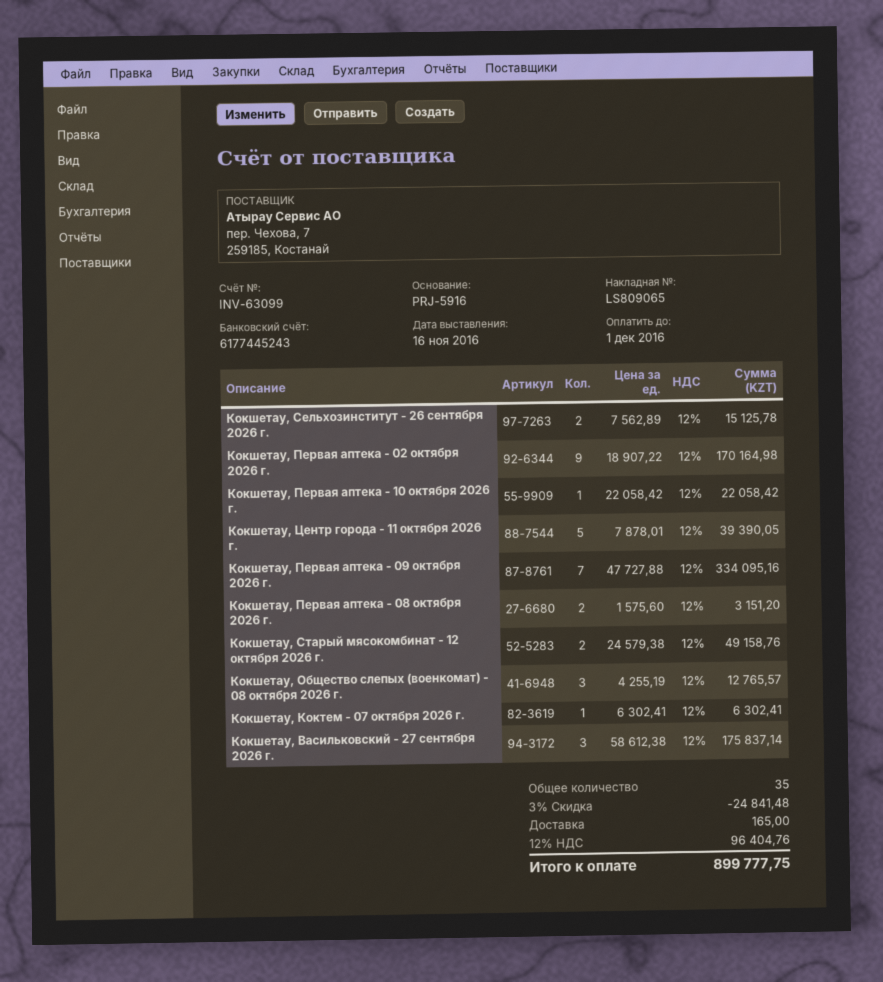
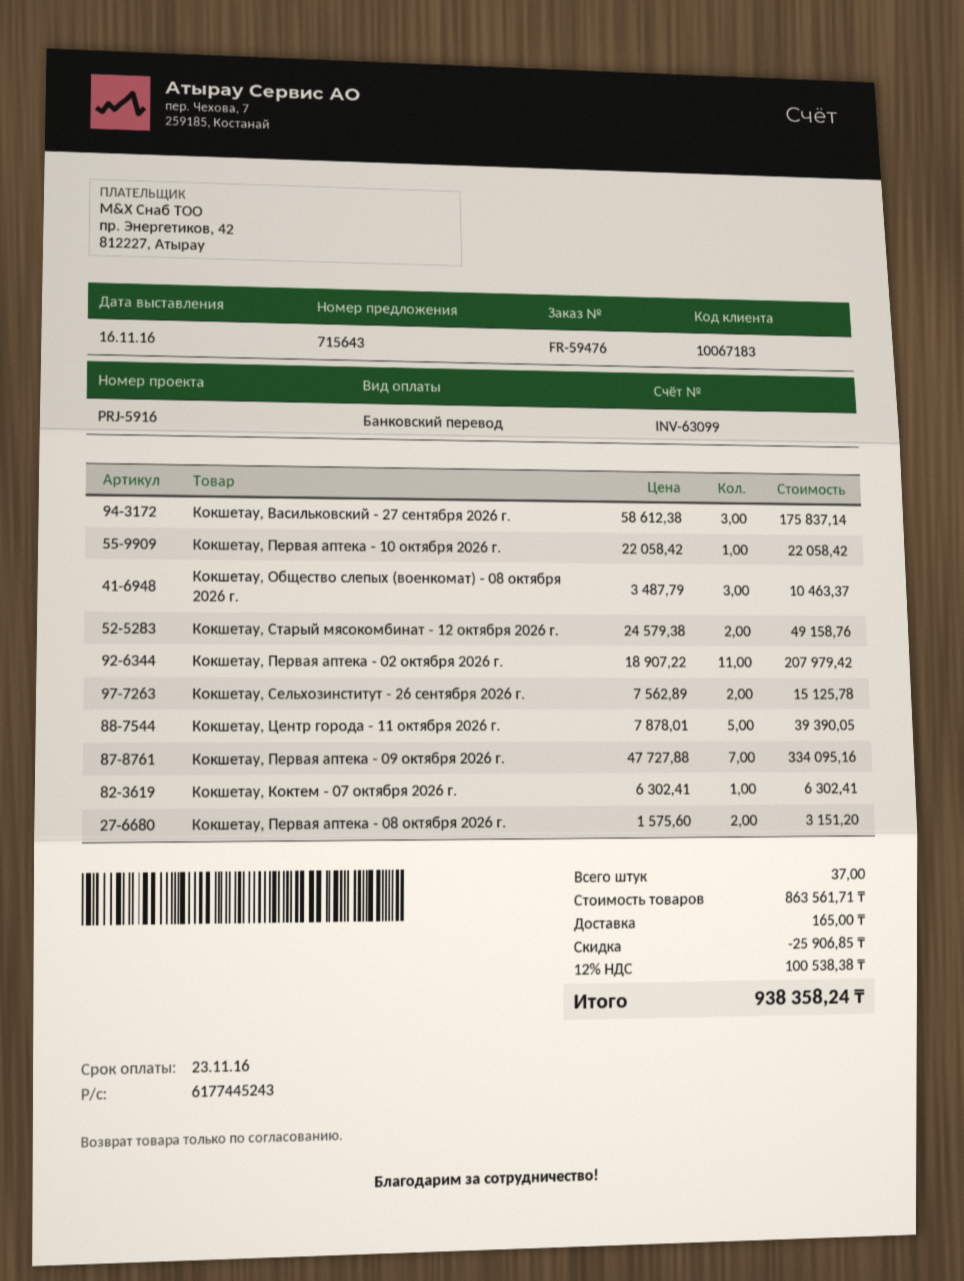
due date: 2016-12-01 -> 2016-11-23
Кокшетау, Первая аптека - 02 октября 2026 г.: 9 x 18907.22 = 170164.98 -> 11 x 18907.22 = 207979.42
Кокшетау, Общество слепых (военкомат) - 08 октября 2026 г.: 3 x 4255.19 = 12765.57 -> 3 x 3487.79 = 10463.37
total quantity: 35 -> 37
discount: 24841.48 -> 25906.85
tax: 12% = 96404.76 -> 12% = 100538.38
total: 899777.75 -> 938358.24

